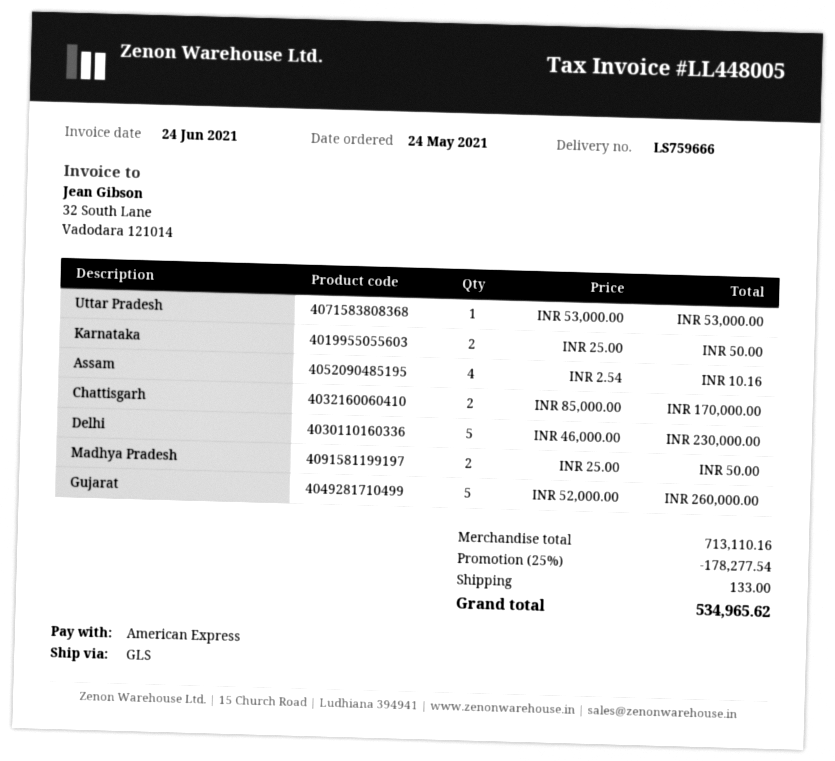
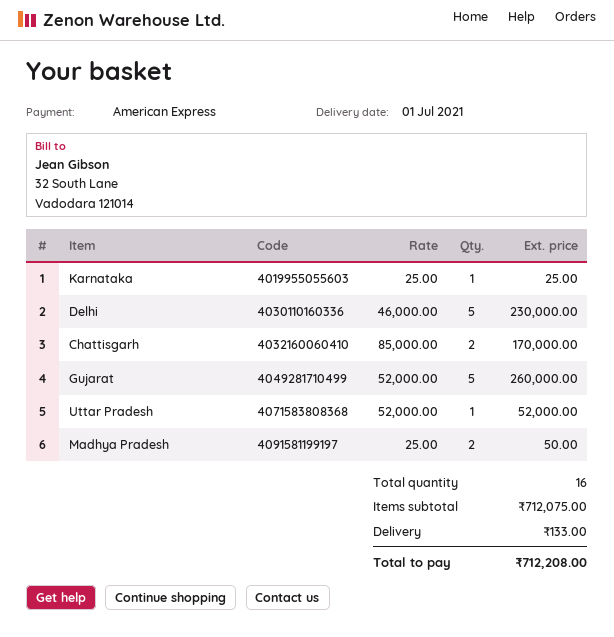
Uttar Pradesh: 1 x 53000.00 = 53000.00 -> 1 x 52000.00 = 52000.00
Karnataka: 2 x 25.00 = 50.00 -> 1 x 25.00 = 25.00
Assam: 4 x 2.54 = 10.16 -> none
subtotal: 713110.16 -> 712075.00
discount: 25% = 178277.54 -> none
total: 534965.62 -> 712208.00

